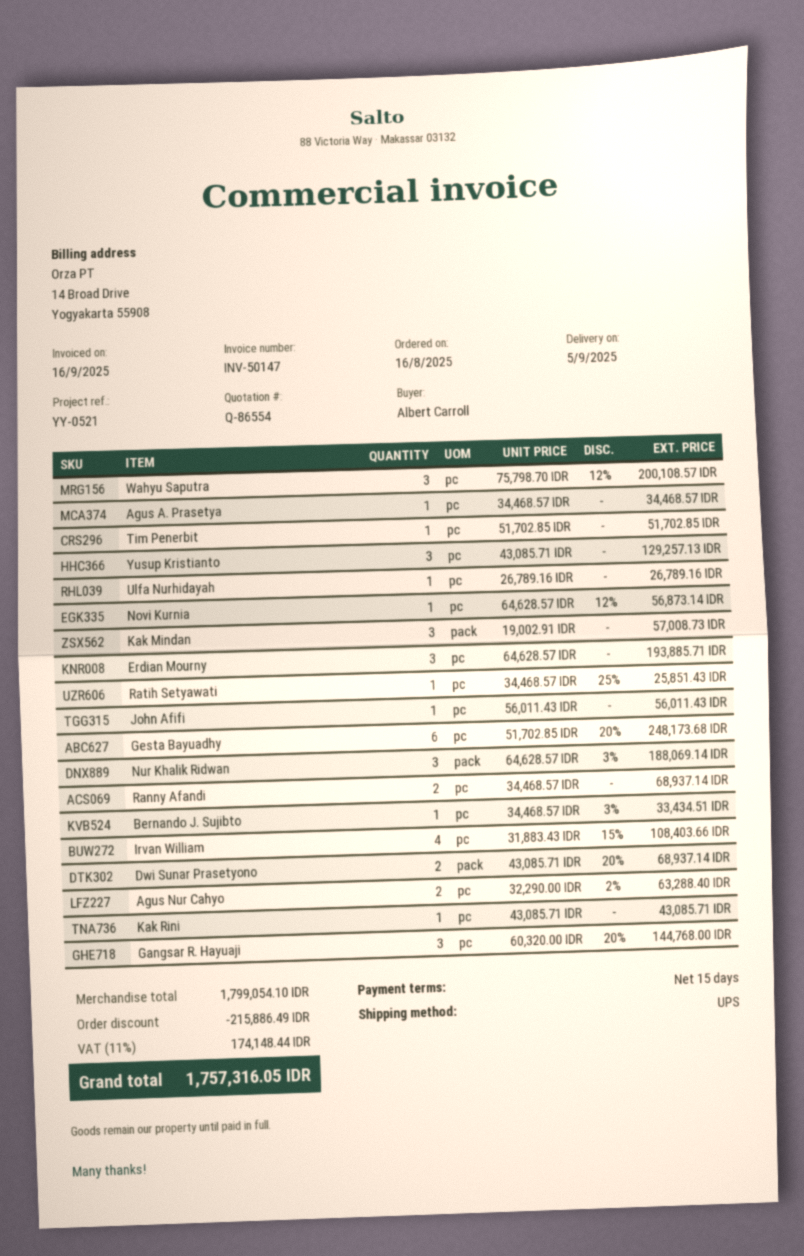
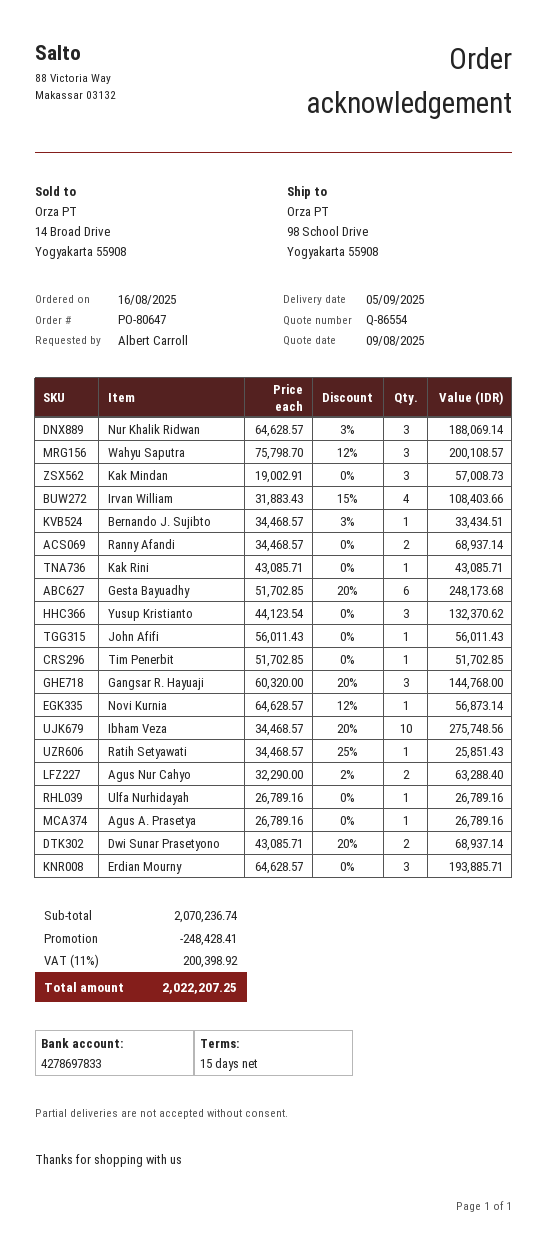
Agus A. Prasetya: 1 x 34468.57 = 34468.57 -> 1 x 26789.16 = 26789.16
Yusup Kristianto: 3 x 43085.71 = 129257.13 -> 3 x 44123.54 = 132370.62
Ibham Veza: none -> 10 x 34468.57 - 20% = 275748.56
subtotal: 1799054.10 -> 2070236.74
discount: 215886.49 -> 248428.41
tax: 11% = 174148.44 -> 11% = 200398.92
total: 1757316.05 -> 2022207.25

